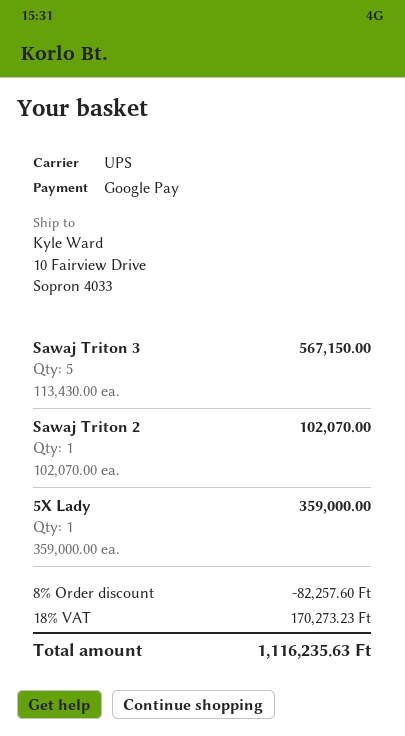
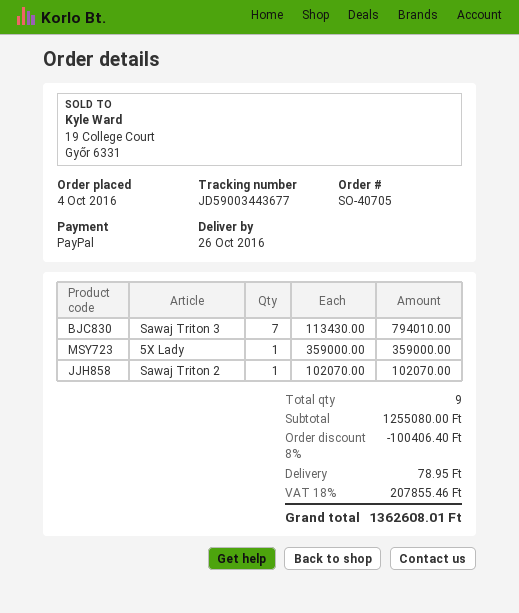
payment method: Google Pay -> PayPal
Sawaj Triton 3: 5 x 113430.00 = 567150.00 -> 7 x 113430.00 = 794010.00
discount: 8% = 82257.60 -> 8% = 100406.40
shipping: none -> 78.95
tax: 18% = 170273.23 -> 18% = 207855.46
total: 1116235.63 -> 1362608.01

